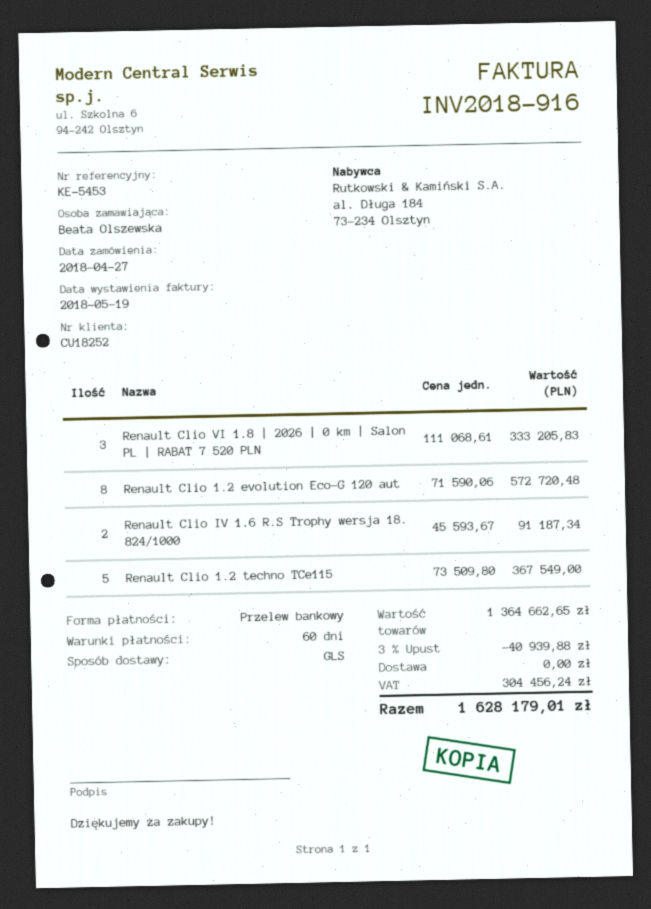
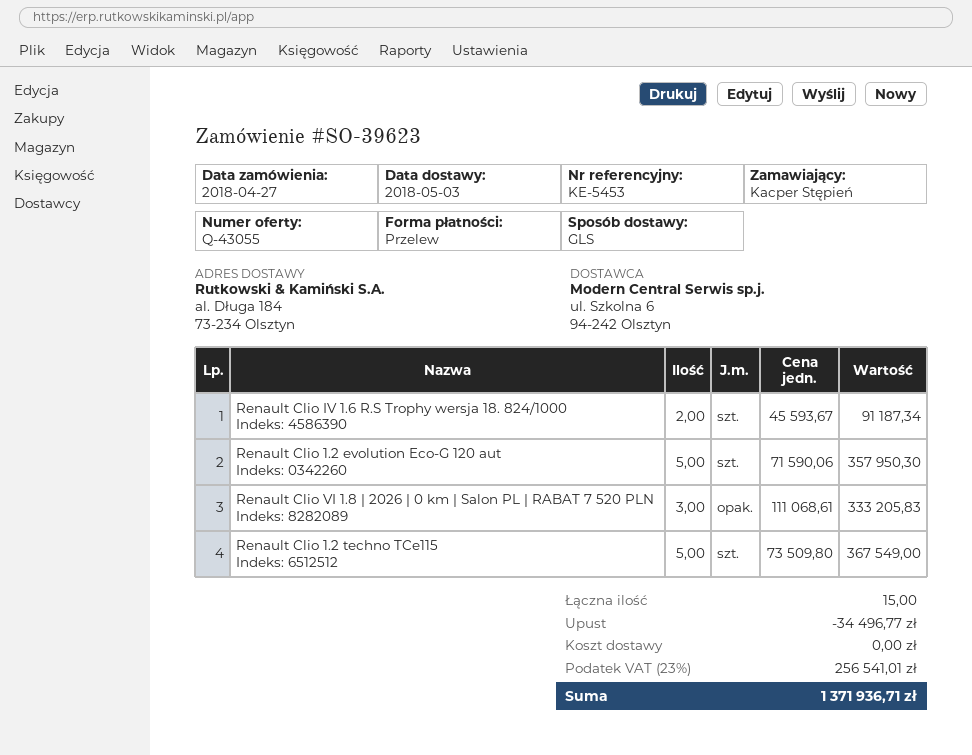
ordered by: Beata Olszewska -> Kacper Stępień
Renault Clio 1.2 evolution Eco-G 120 aut: 8 x 71590.06 = 572720.48 -> 5 x 71590.06 = 357950.30
discount: 40939.88 -> 34496.77
tax: 304456.24 -> 256541.01
total: 1628179.01 -> 1371936.71

